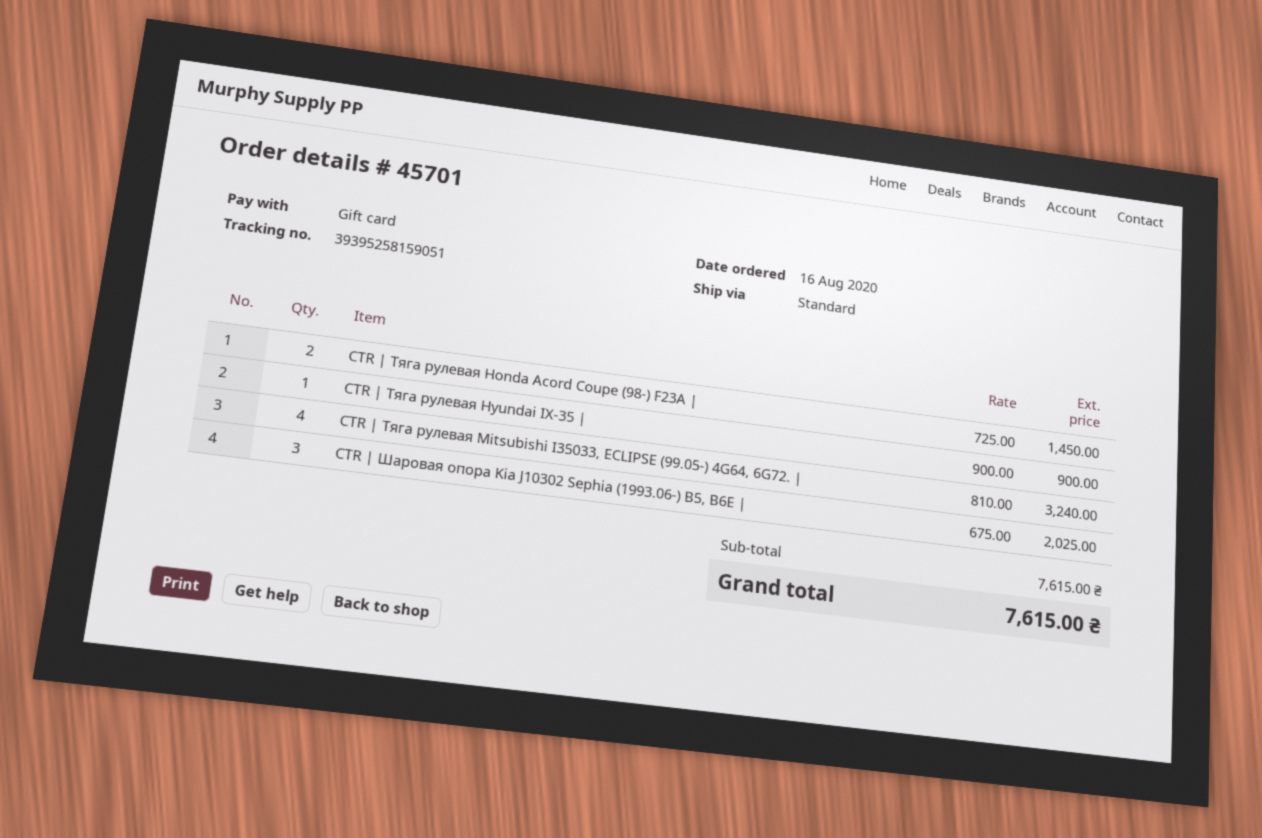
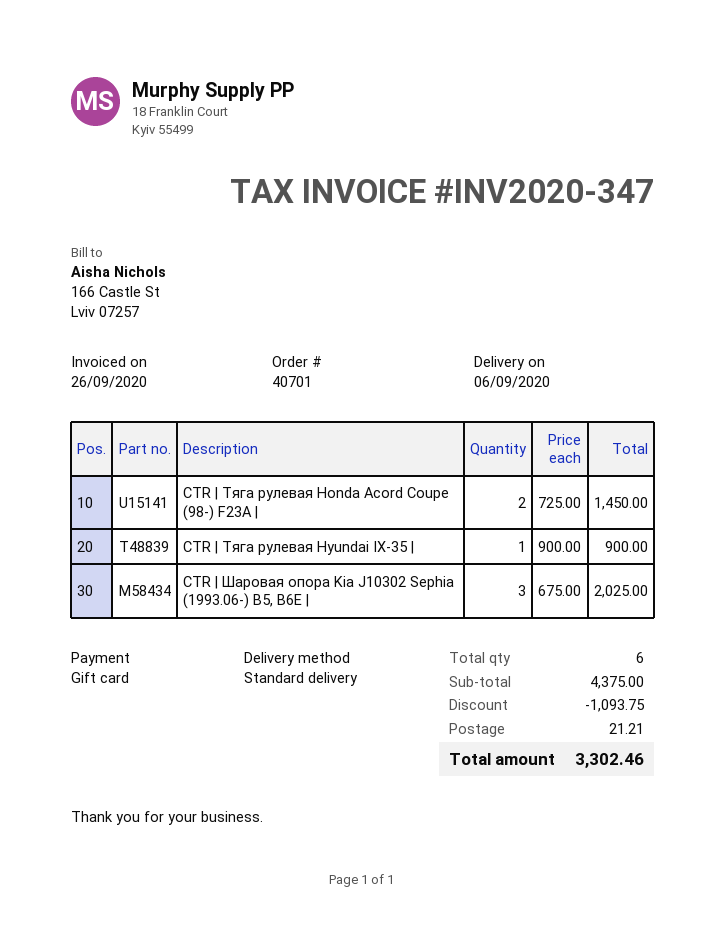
order number: 45701 -> 40701
CTR | Тяга рулевая Mitsubishi I35033, ECLIPSE (99.05-) 4G64, 6G72. |: 4 x 810.00 = 3240.00 -> none
subtotal: 7615.00 -> 4375.00
discount: none -> 1093.75
shipping: none -> 21.21
total: 7615.00 -> 3302.46

